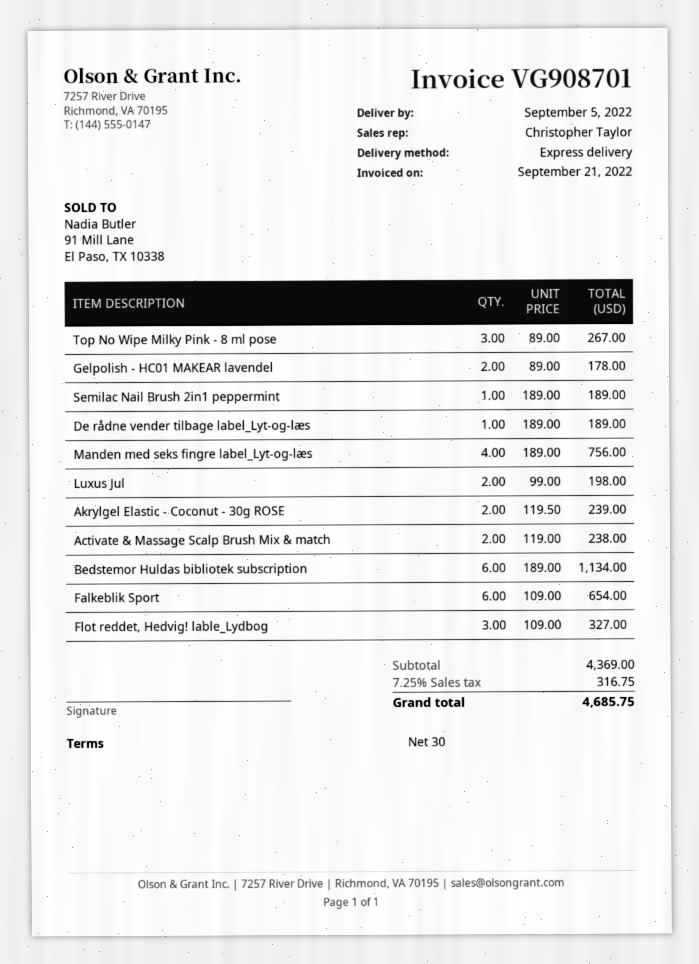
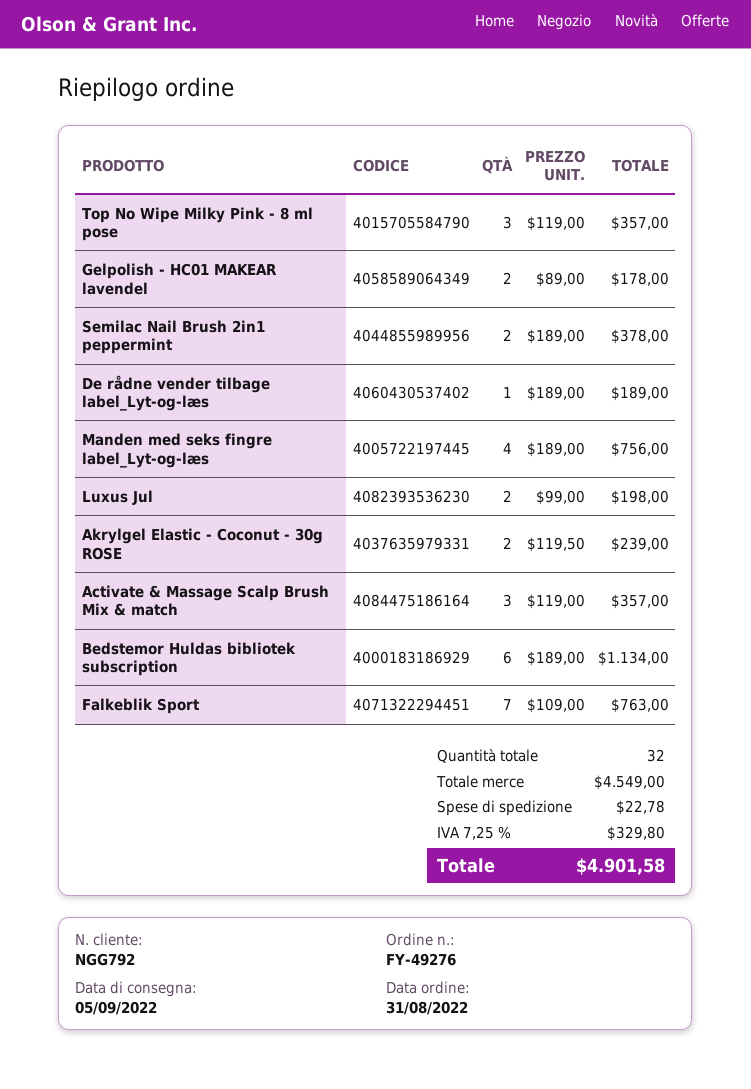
Top No Wipe Milky Pink - 8 ml pose: 3 x 89.00 = 267.00 -> 3 x 119.00 = 357.00
Semilac Nail Brush 2in1 peppermint: 1 x 189.00 = 189.00 -> 2 x 189.00 = 378.00
Activate & Massage Scalp Brush Mix & match: 2 x 119.00 = 238.00 -> 3 x 119.00 = 357.00
Falkeblik Sport: 6 x 109.00 = 654.00 -> 7 x 109.00 = 763.00
Flot reddet, Hedvig! lable_Lydbog: 3 x 109.00 = 327.00 -> none
subtotal: 4369.00 -> 4549.00
shipping: none -> 22.78
tax: 7.25% = 316.75 -> 7.25% = 329.80
total: 4685.75 -> 4901.58

